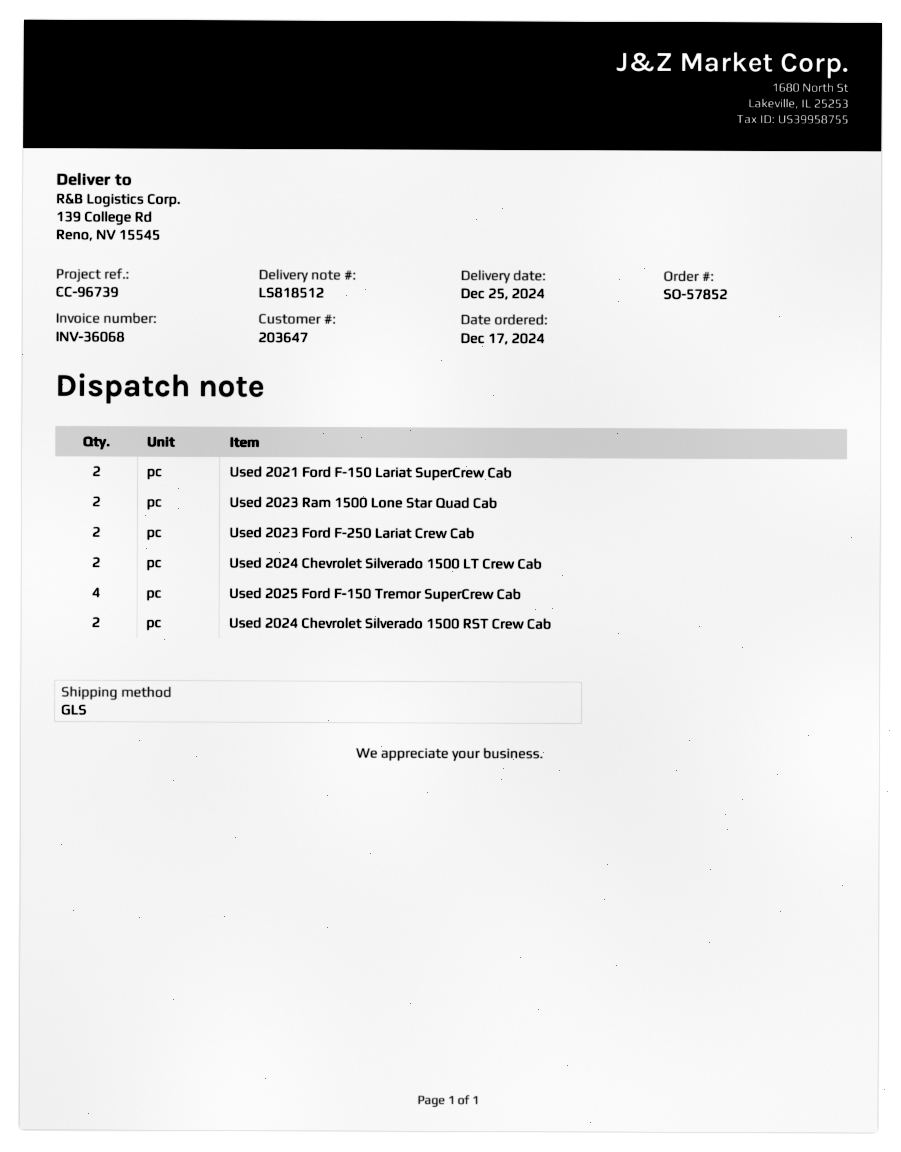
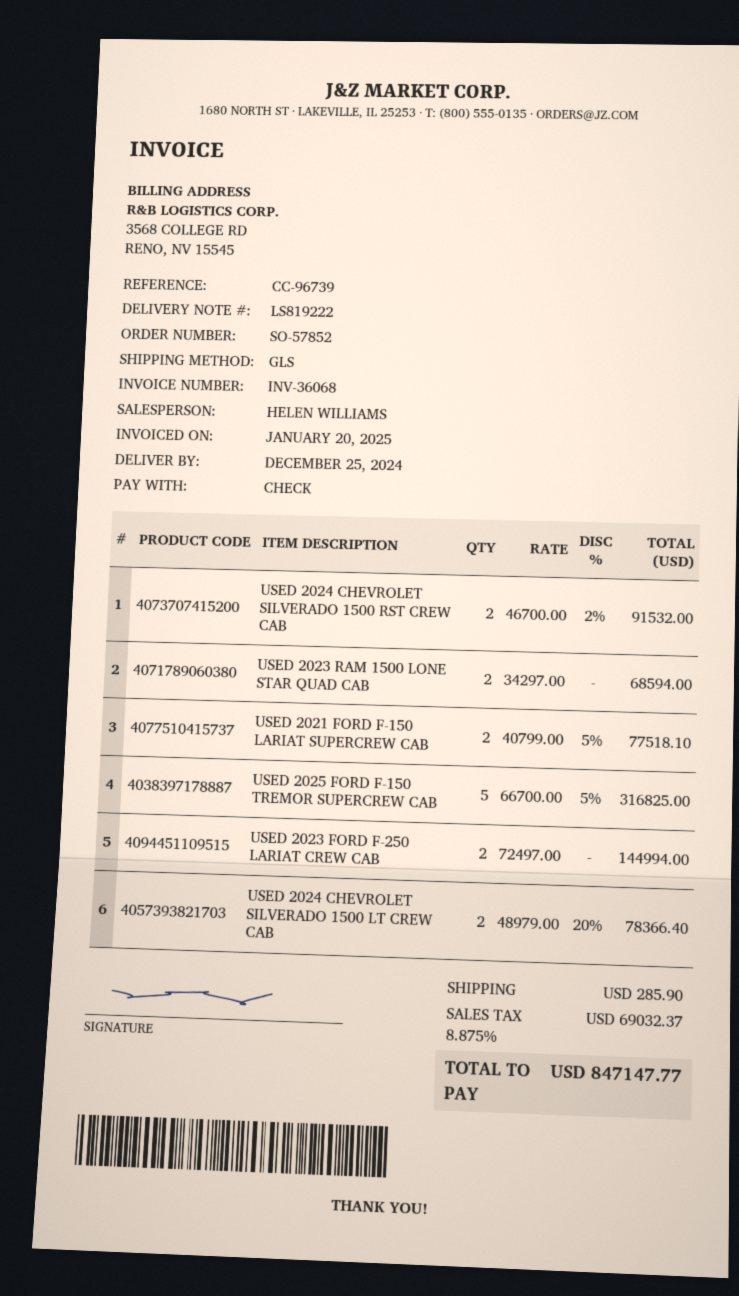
delivery note number: LS818512 -> LS819222
Used 2025 Ford F-150 Tremor SuperCrew Cab: 4 -> 5

